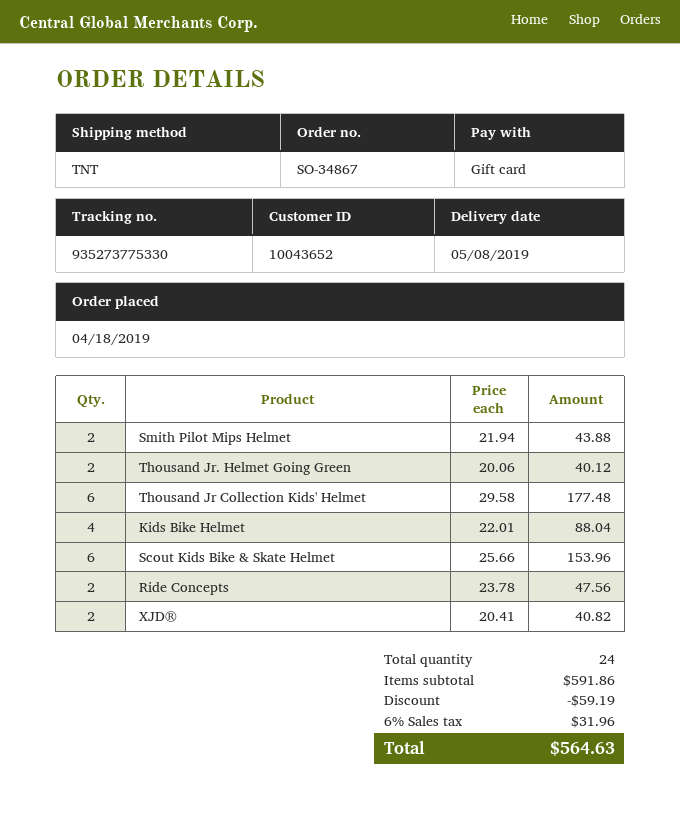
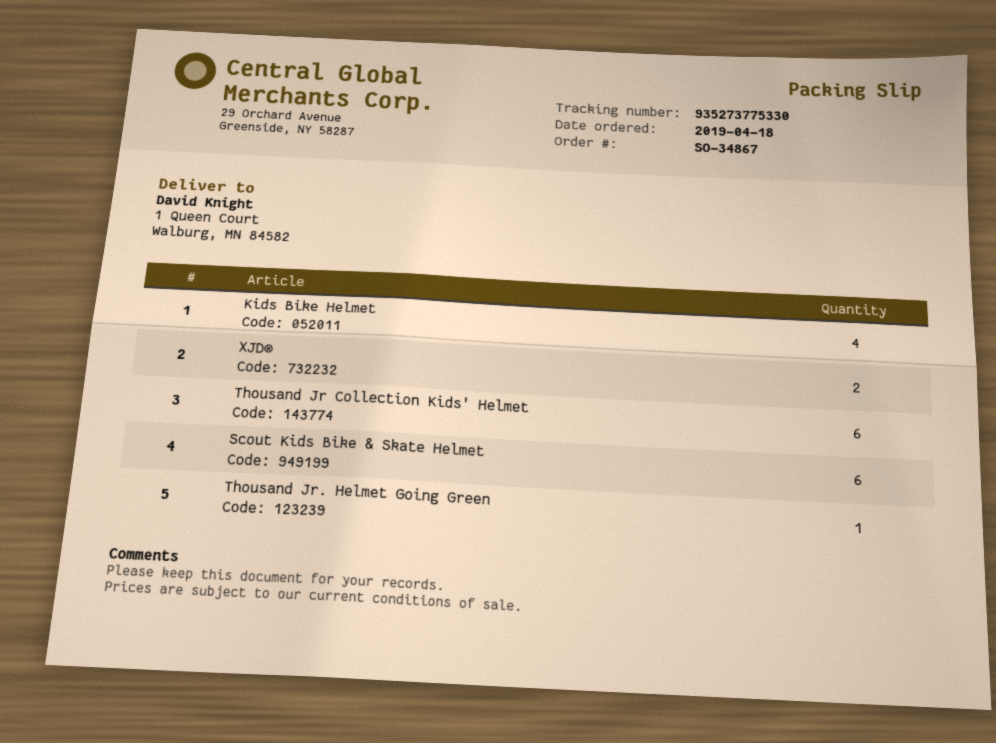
Smith Pilot Mips Helmet: 2 -> none
Thousand Jr. Helmet Going Green: 2 -> 1
Ride Concepts: 2 -> none

